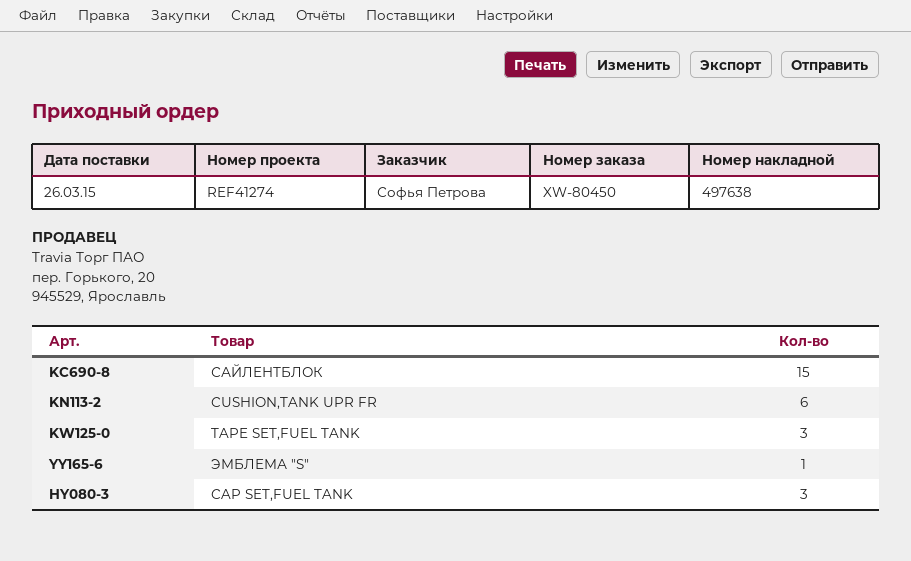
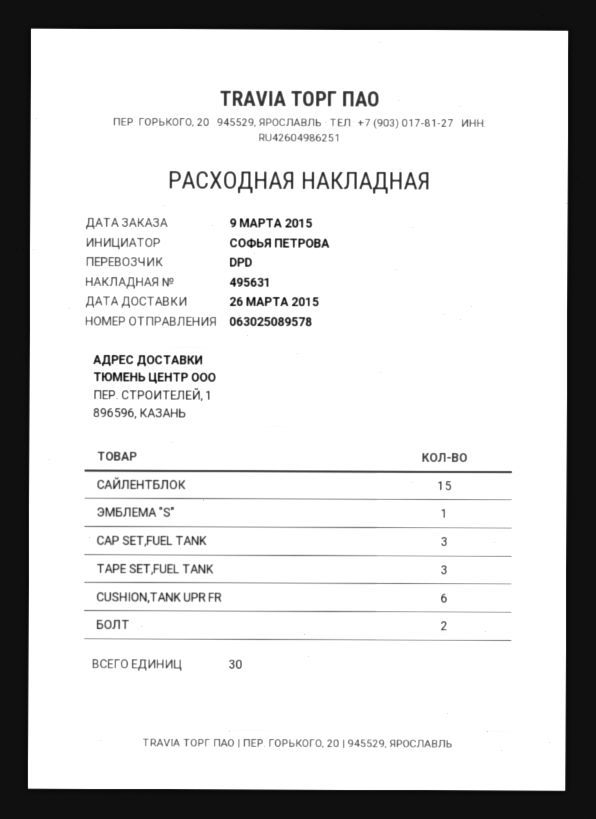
delivery note number: 497638 -> 495631
БОЛТ: none -> 2

